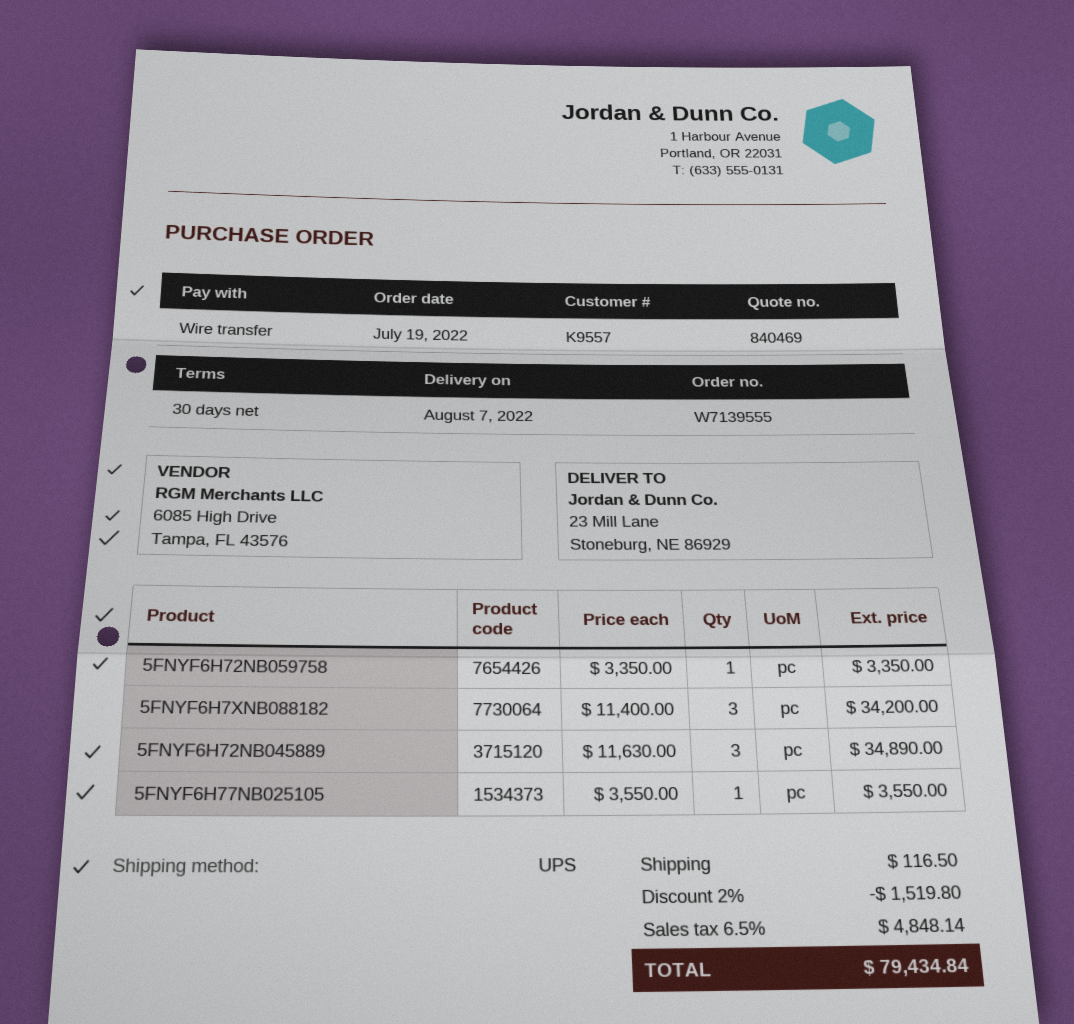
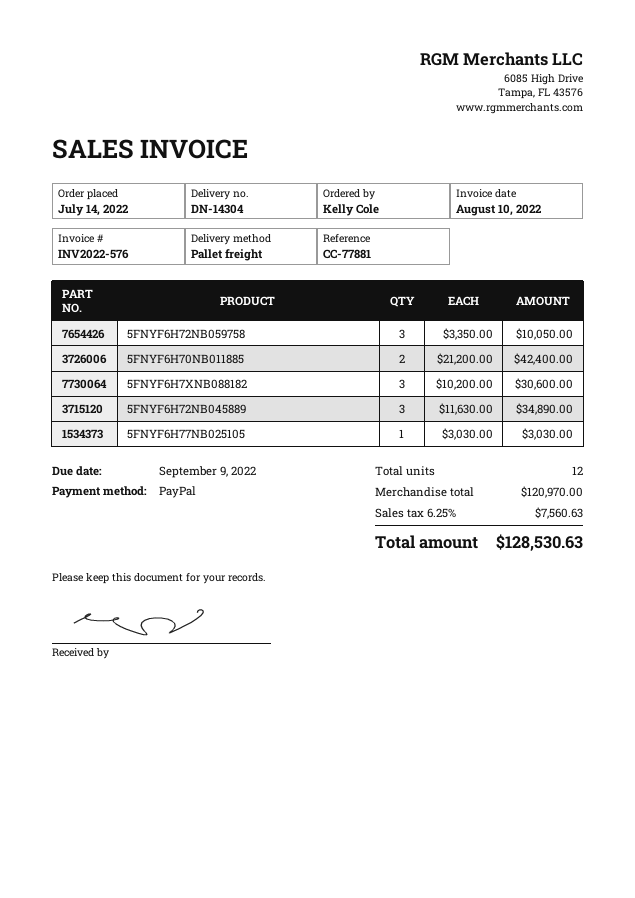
order date: 2022-07-19 -> 2022-07-14
payment method: bank transfer -> PayPal
shipping method: UPS -> pallet freight
5FNYF6H72NB059758: 1 x 3350.00 = 3350.00 -> 3 x 3350.00 = 10050.00
5FNYF6H7XNB088182: 3 x 11400.00 = 34200.00 -> 3 x 10200.00 = 30600.00
5FNYF6H77NB025105: 1 x 3550.00 = 3550.00 -> 1 x 3030.00 = 3030.00
5FNYF6H70NB011885: none -> 2 x 21200.00 = 42400.00
discount: 2% = 1519.80 -> none
shipping: 116.50 -> none
tax: 6.5% = 4848.14 -> 6.25% = 7560.63
total: 79434.84 -> 128530.63

